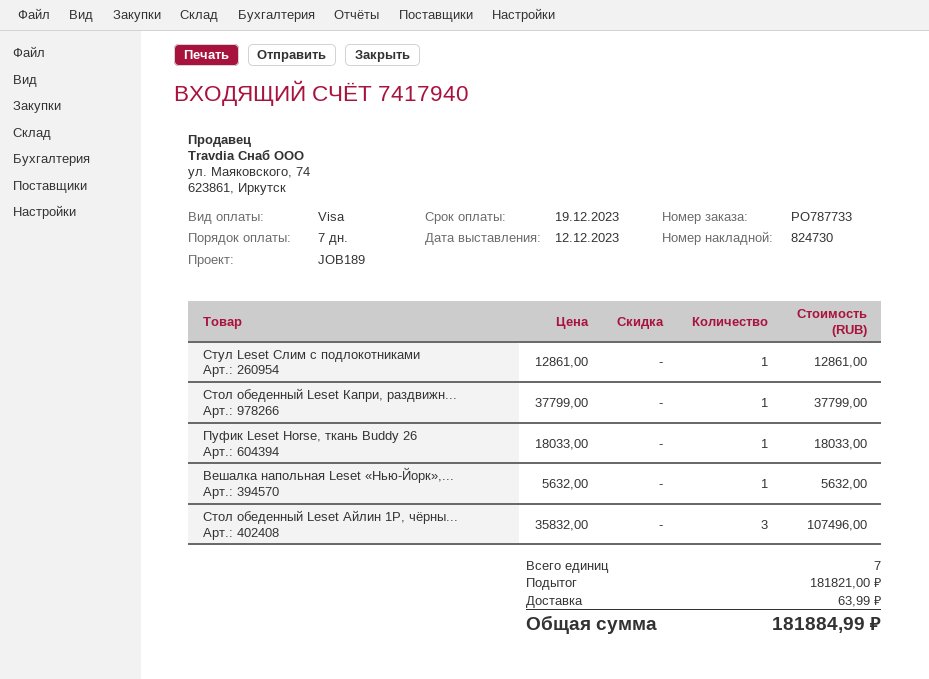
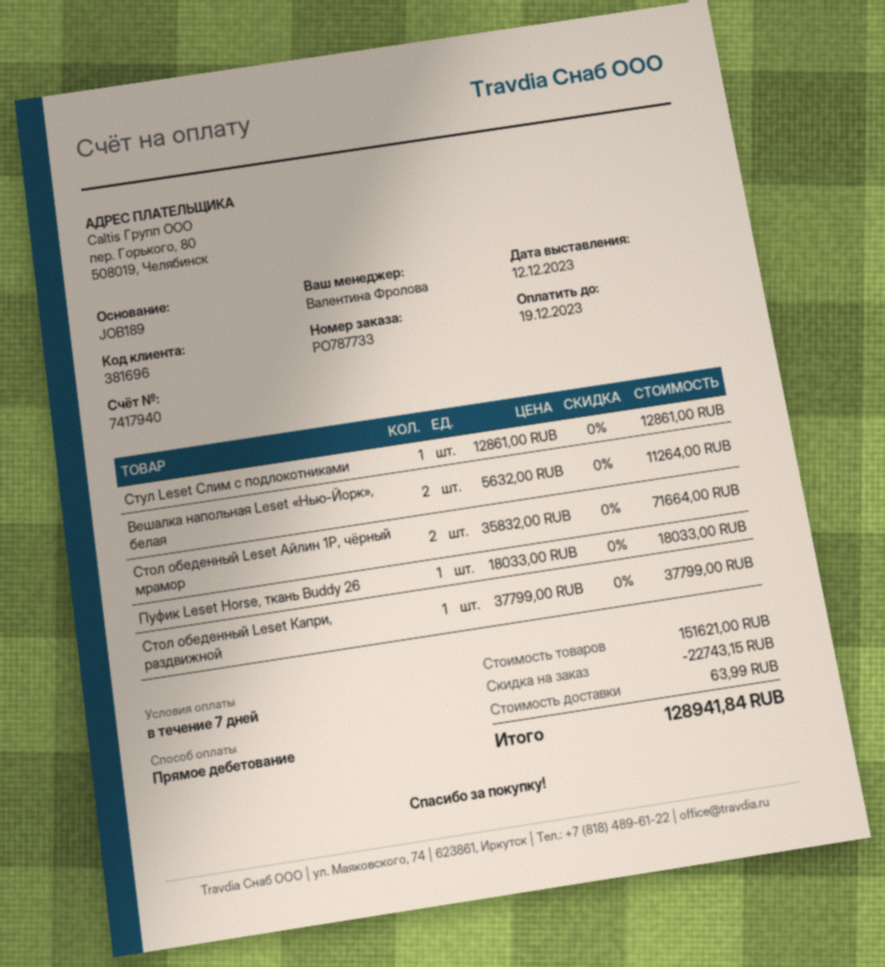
payment method: Visa -> direct debit
Вешалка напольная Leset «Нью-Йорк»,...: 1 x 5632.00 = 5632.00 -> 2 x 5632.00 = 11264.00
Стол обеденный Leset Айлин 1Р, чёрны...: 3 x 35832.00 = 107496.00 -> 2 x 35832.00 = 71664.00
subtotal: 181821.00 -> 151621.00
discount: none -> 22743.15
total: 181884.99 -> 128941.84

